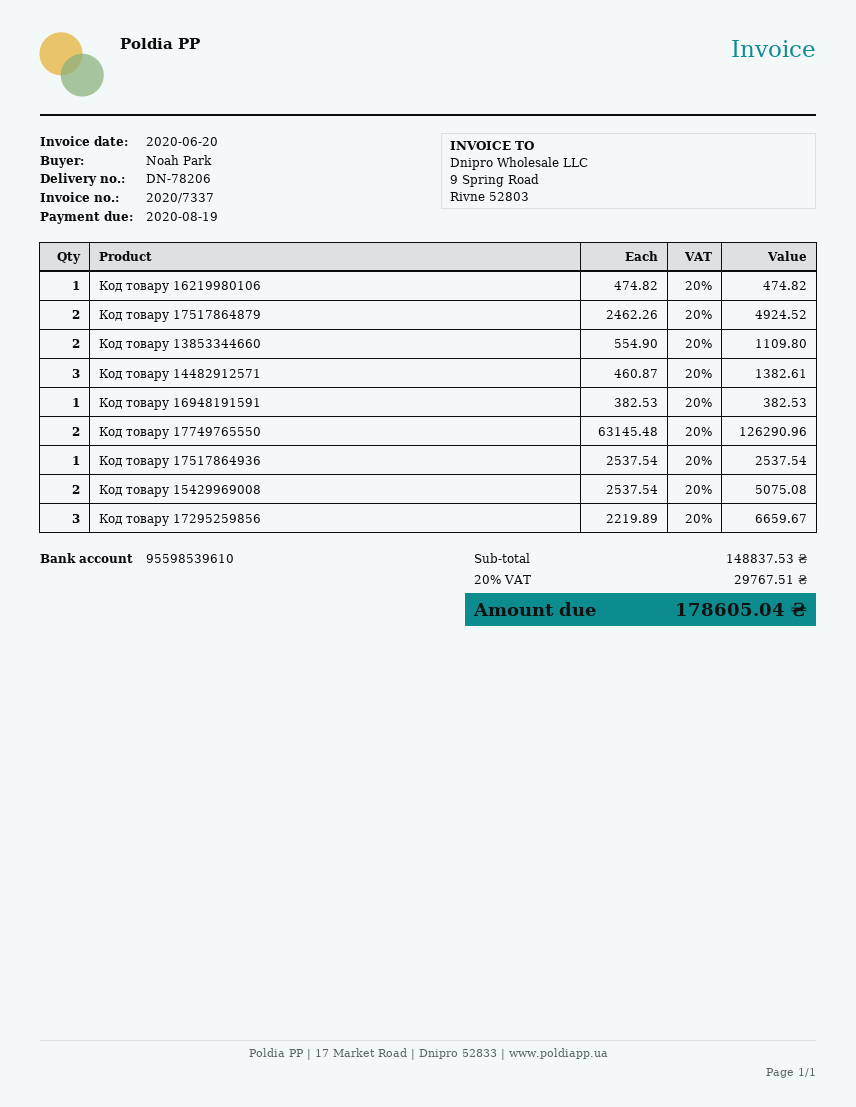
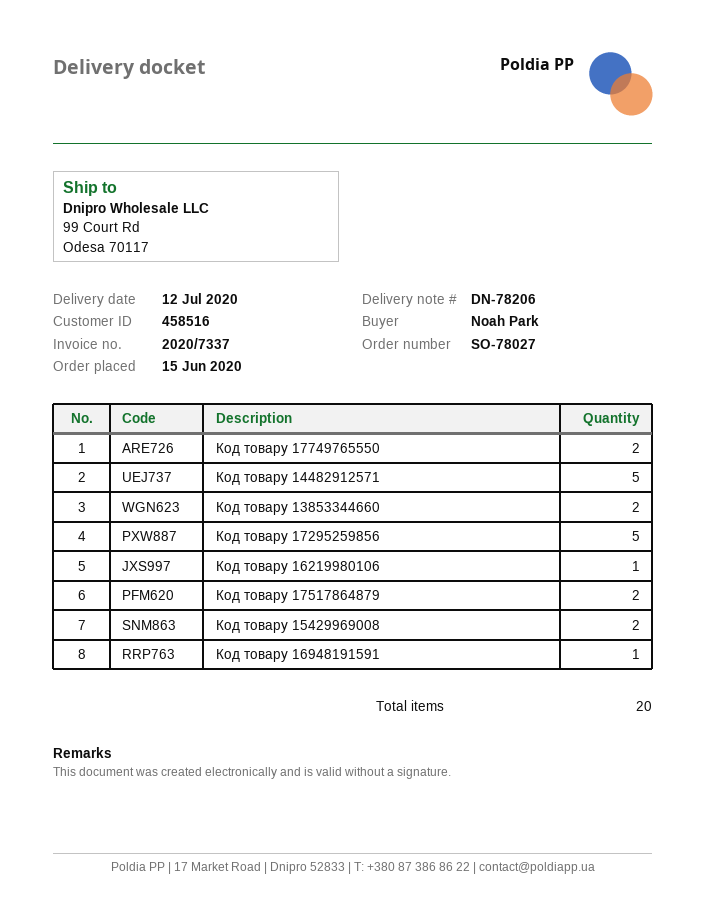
Код товару 14482912571: 3 -> 5
Код товару 17517864936: 1 -> none
Код товару 17295259856: 3 -> 5

